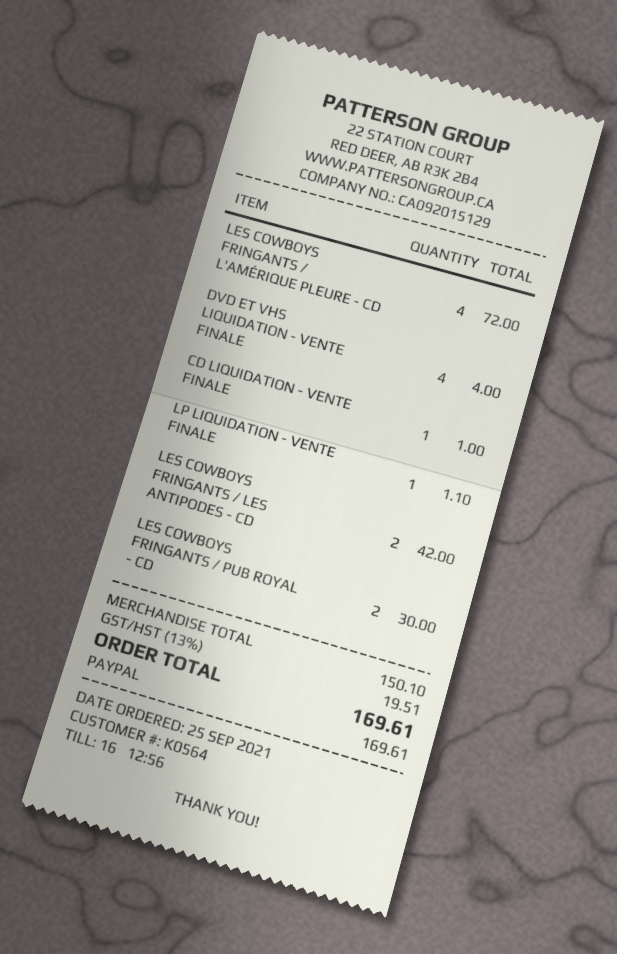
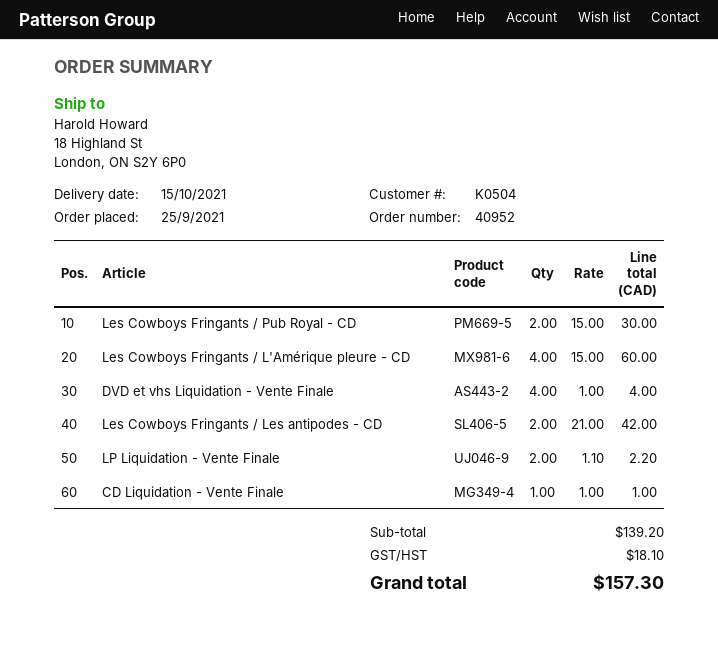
customer number: K0564 -> K0504
LES COWBOYS FRINGANTS / L'AMÉRIQUE PLEURE - CD: 4 for 72.00 -> 4 for 60.00
LP LIQUIDATION - VENTE FINALE: 1 for 1.10 -> 2 for 2.20
subtotal: 150.10 -> 139.20
tax: 19.51 -> 18.10
total: 169.61 -> 157.30

